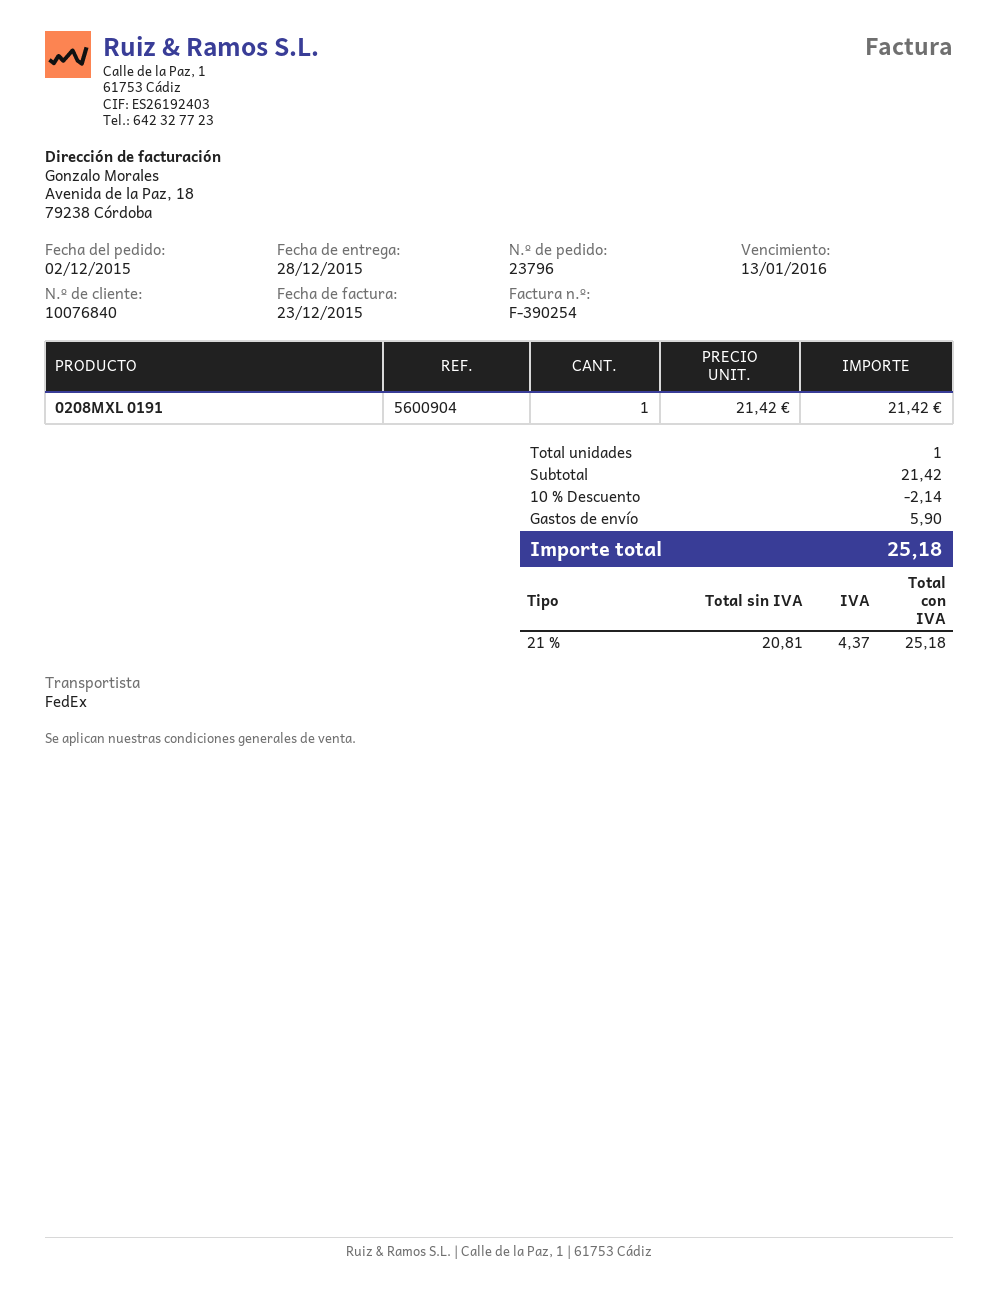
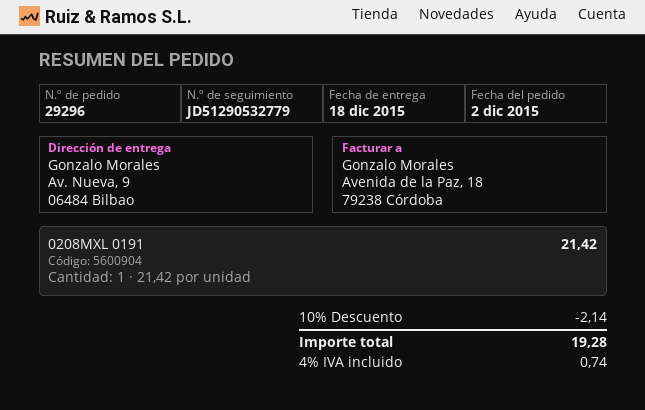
order number: 23796 -> 29296
delivery date: 2015-12-28 -> 2015-12-18
shipping: 5.90 -> none
tax: 21% = 4.37 -> 4% = 0.74
total: 25.18 -> 19.28

